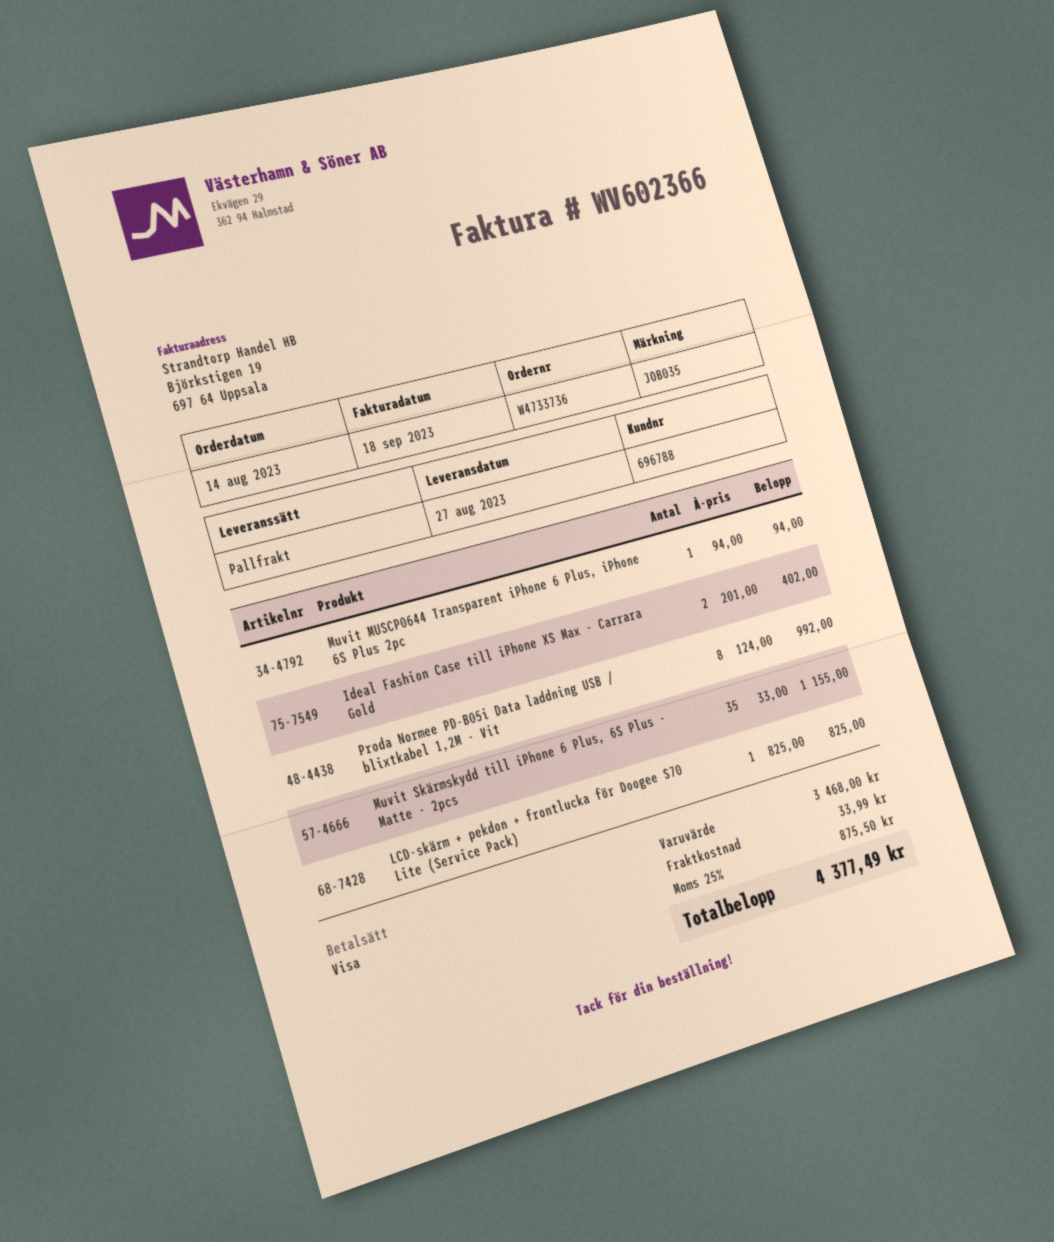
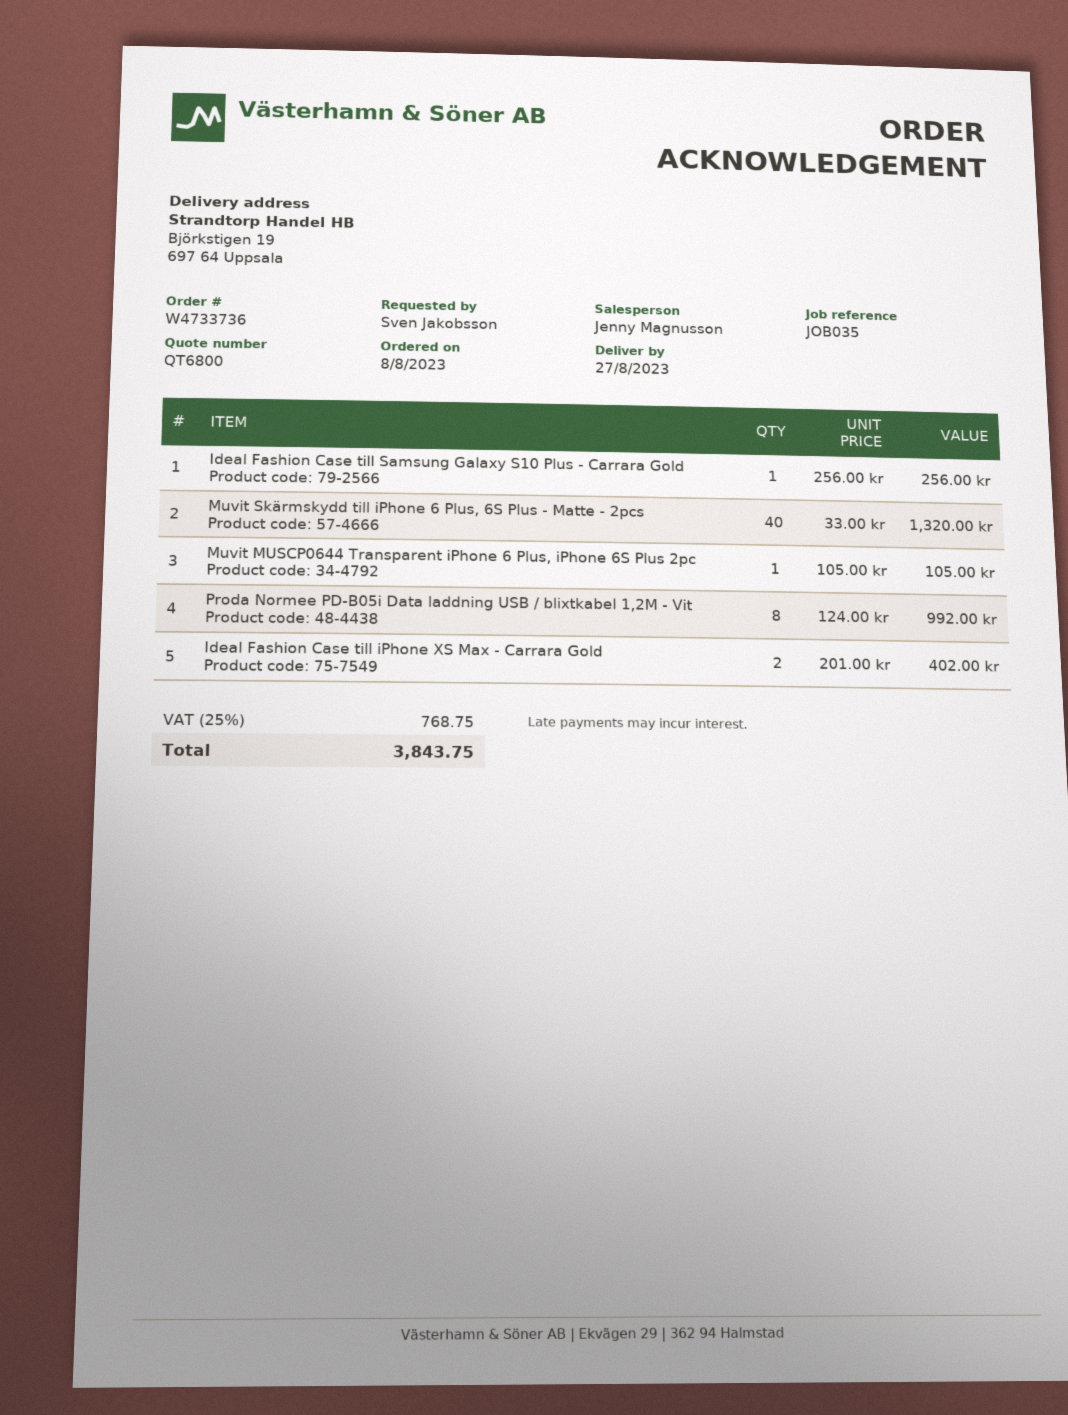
order date: 2023-08-14 -> 2023-08-08
Muvit MUSCP0644 Transparent iPhone 6 Plus, iPhone 6S Plus 2pc: 1 x 94.00 = 94.00 -> 1 x 105.00 = 105.00
Muvit Skärmskydd till iPhone 6 Plus, 6S Plus - Matte - 2pcs: 35 x 33.00 = 1155.00 -> 40 x 33.00 = 1320.00
LCD-skärm + pekdon + frontlucka för Doogee S70 Lite (Service Pack): 1 x 825.00 = 825.00 -> none
Ideal Fashion Case till Samsung Galaxy S10 Plus - Carrara Gold: none -> 1 x 256.00 = 256.00
shipping: 33.99 -> none
tax: 25% = 875.50 -> 25% = 768.75
total: 4377.49 -> 3843.75

